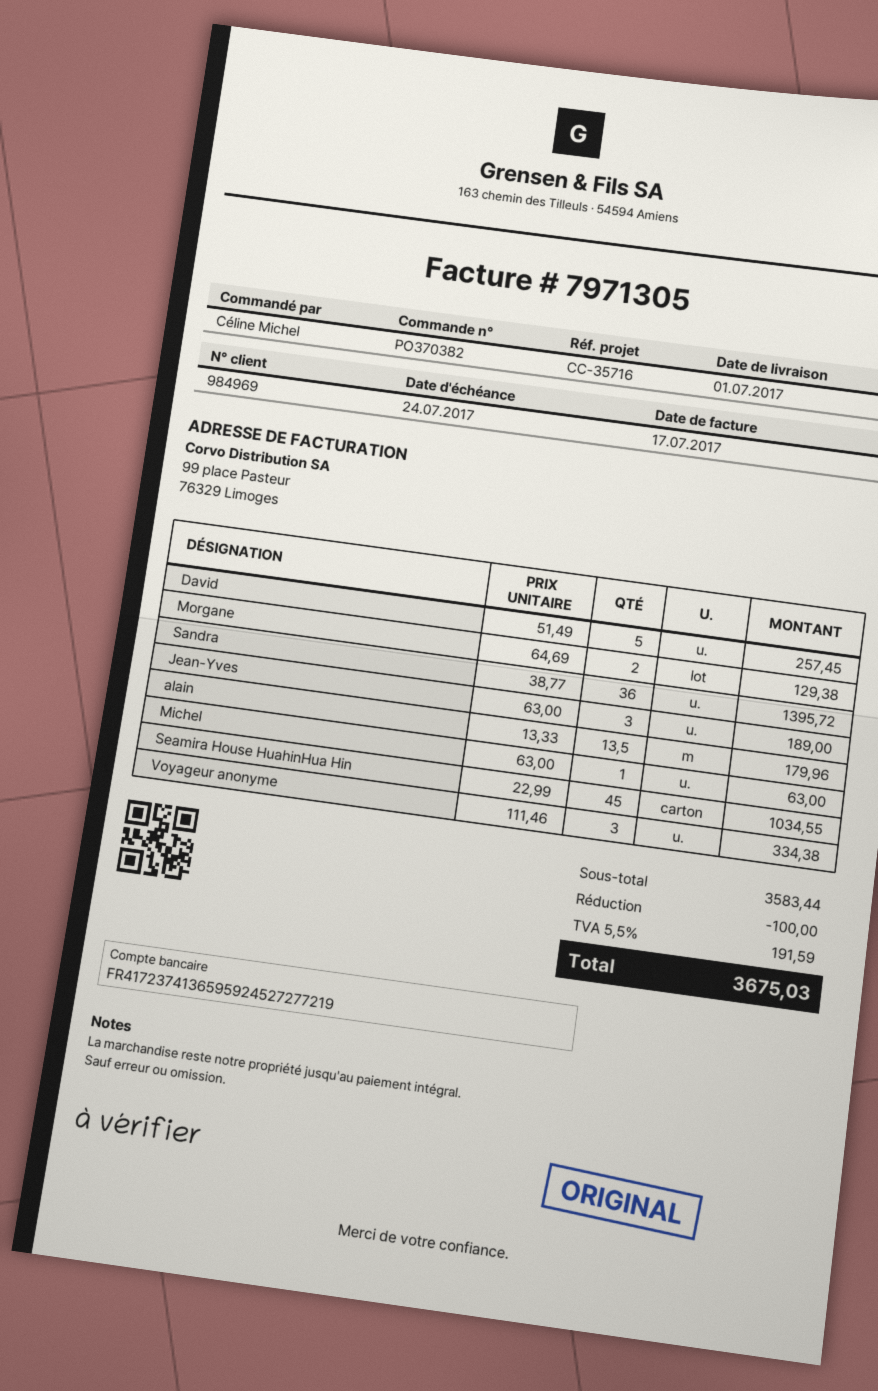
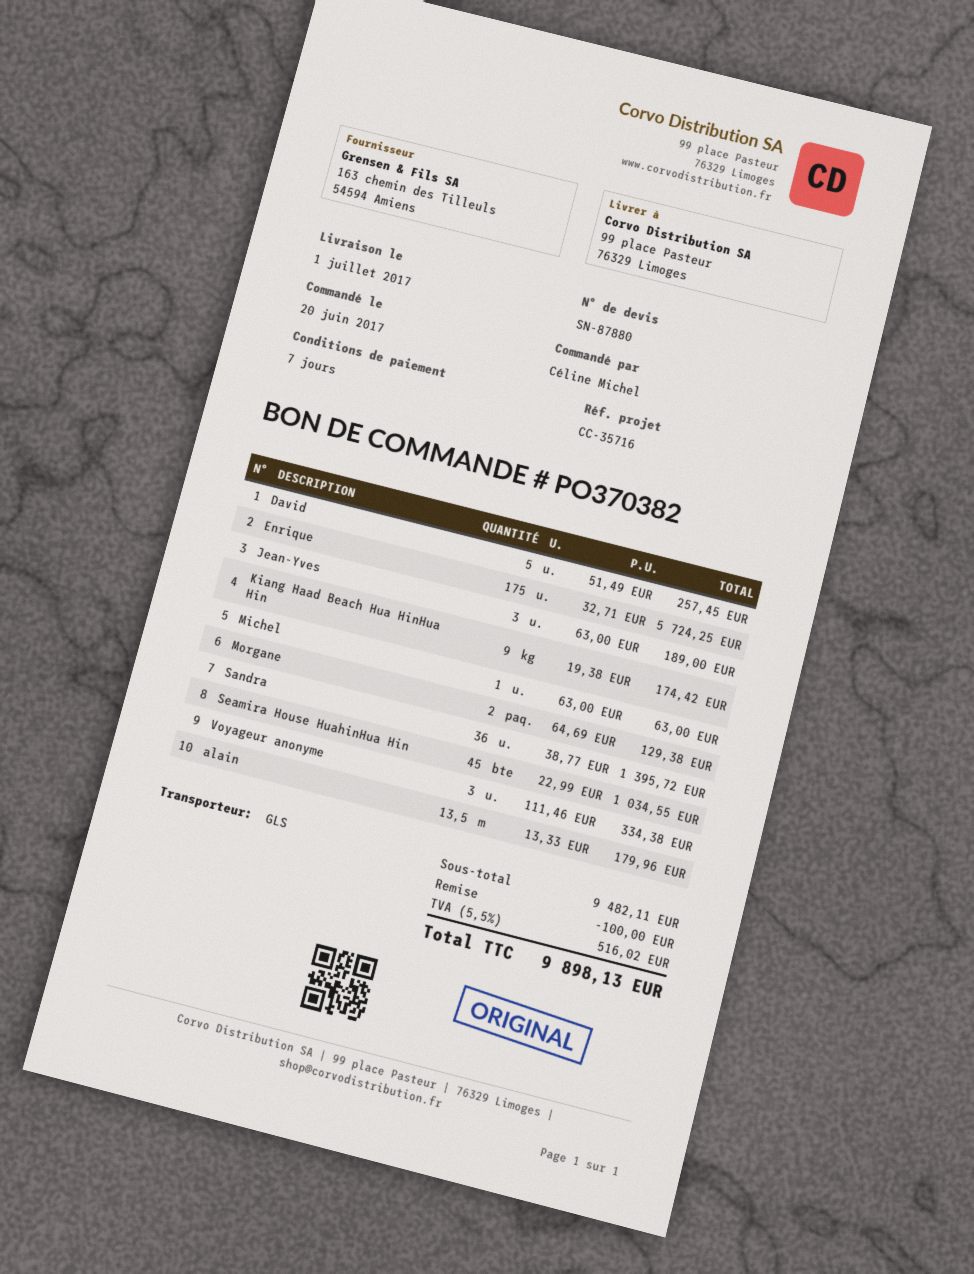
Enrique: none -> 175 x 32.71 = 5724.25
Kiang Haad Beach Hua HinHua Hin: none -> 9 x 19.38 = 174.42
subtotal: 3583.44 -> 9482.11
tax: 5.5% = 191.59 -> 5.5% = 516.02
total: 3675.03 -> 9898.13

